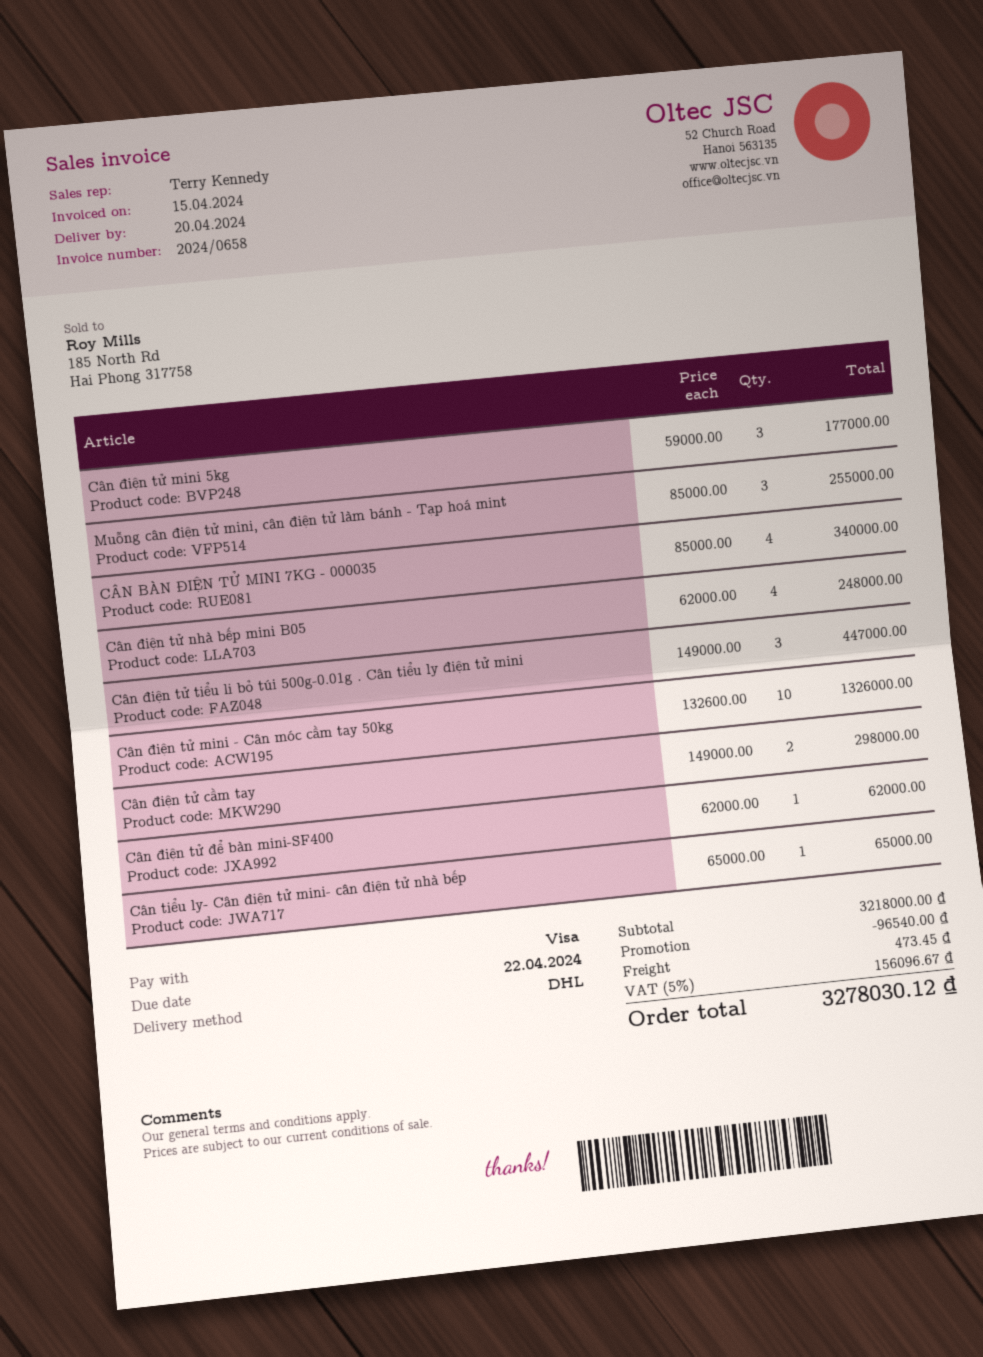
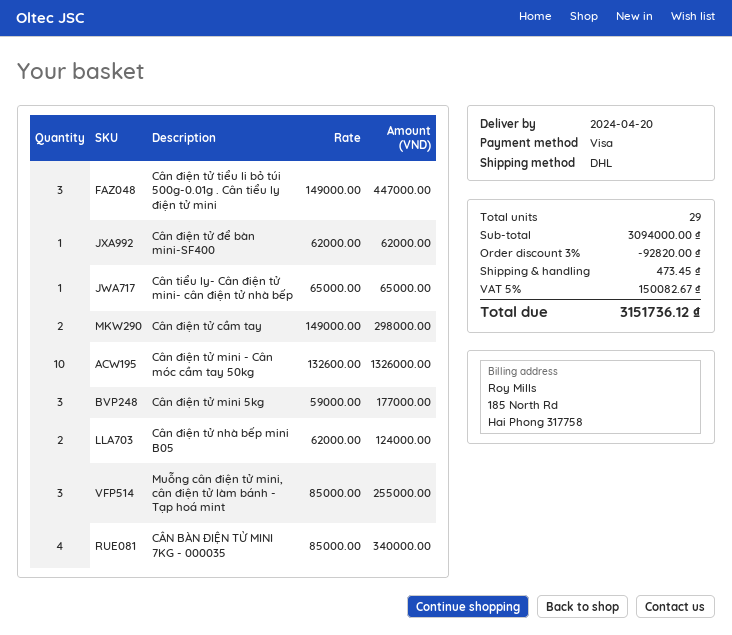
Cân điện tử nhà bếp mini B05: 4 x 62000.00 = 248000.00 -> 2 x 62000.00 = 124000.00
subtotal: 3218000.00 -> 3094000.00
discount: 96540.00 -> 92820.00
tax: 5% = 156096.67 -> 5% = 150082.67
total: 3278030.12 -> 3151736.12

